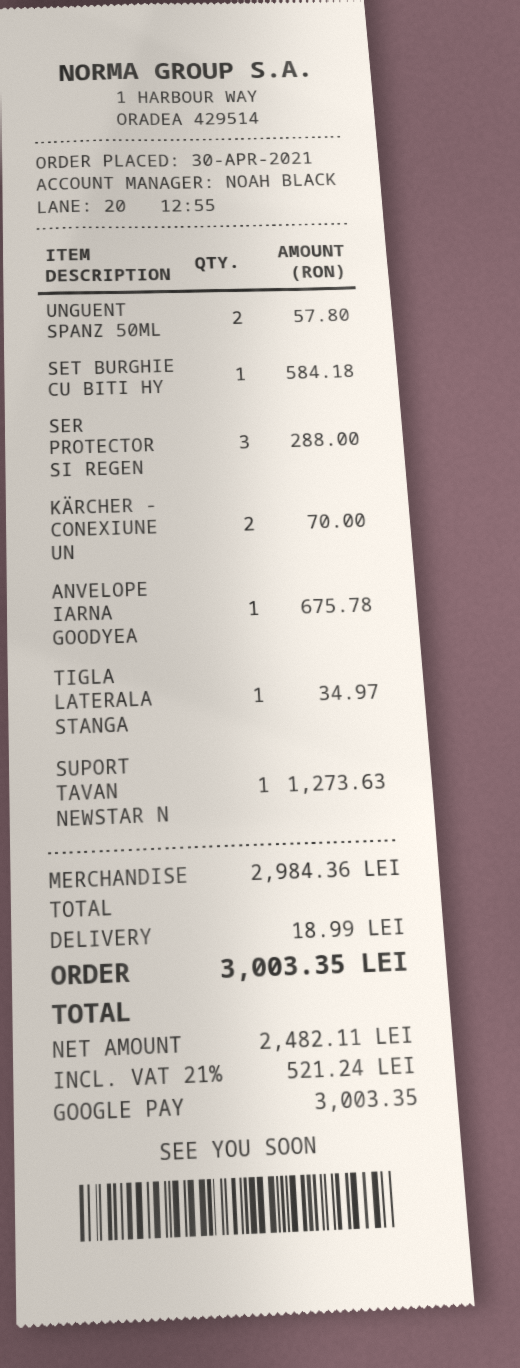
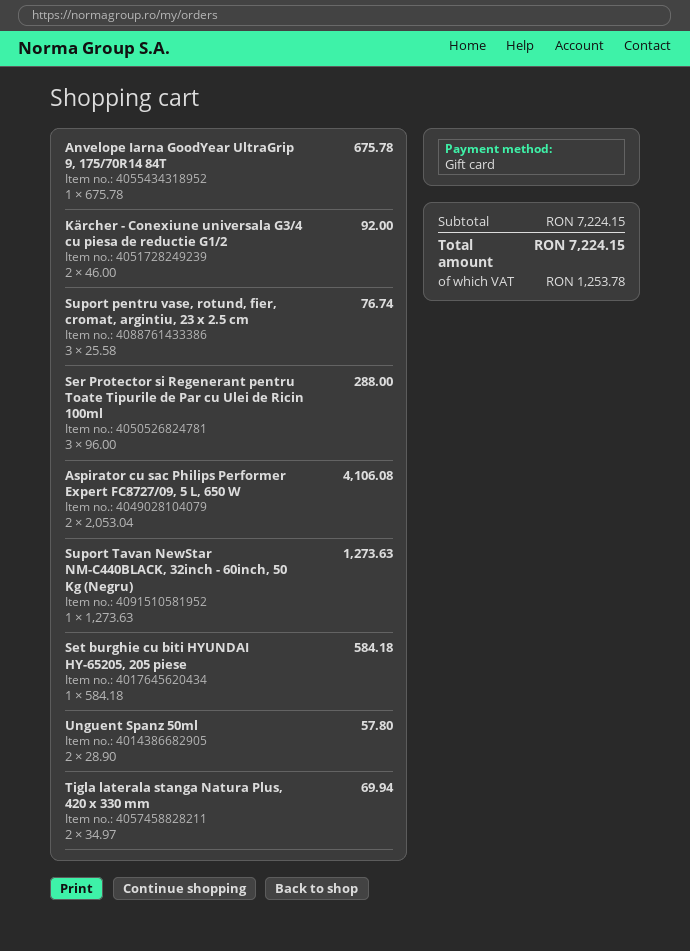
payment method: Google Pay -> gift card
KÄRCHER - CONEXIUNE UN: 2 for 70.00 -> 2 for 92.00
TIGLA LATERALA STANGA: 1 for 34.97 -> 2 for 69.94
Suport pentru vase, rotund, fier, cromat, argintiu, 23 x 2.5 cm: none -> 3 for 76.74
Aspirator cu sac Philips Performer Expert FC8727/09, 5 L, 650 W: none -> 2 for 4106.08
subtotal: 2984.36 -> 7224.15
shipping: 18.99 -> none
tax: 521.24 -> 1253.78
total: 3003.35 -> 7224.15

